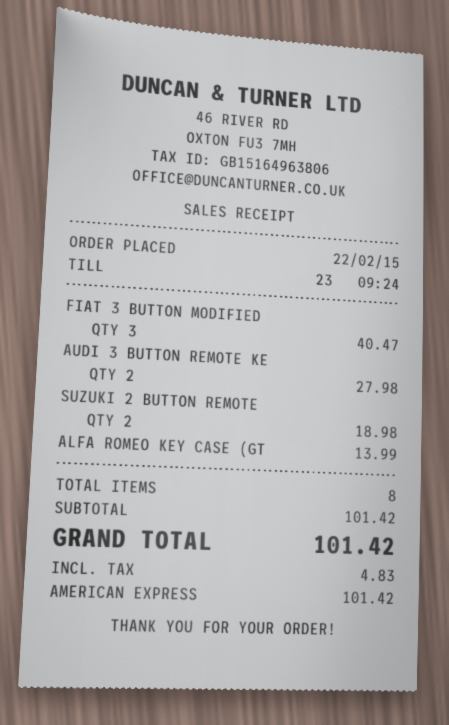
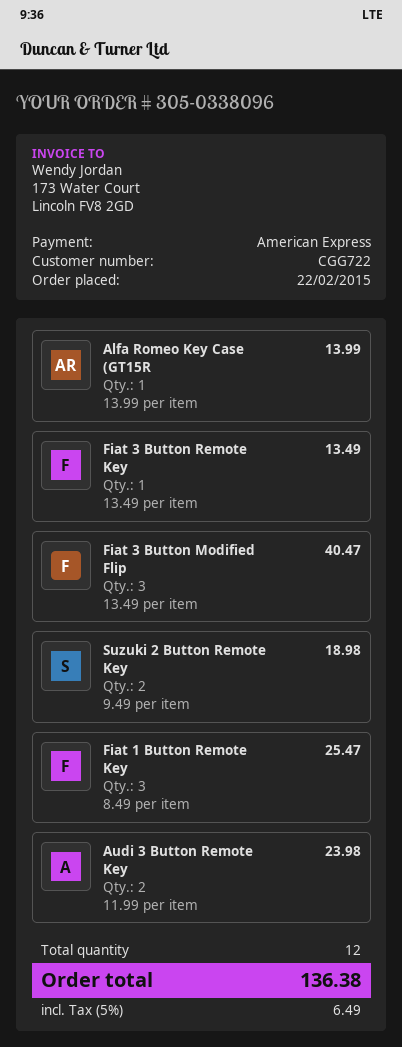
AUDI 3 BUTTON REMOTE KE: 2 for 27.98 -> 2 for 23.98
Fiat 3 Button Remote Key: none -> 1 for 13.49
Fiat 1 Button Remote Key: none -> 3 for 25.47
total quantity: 8 -> 12
tax: 4.83 -> 6.49
total: 101.42 -> 136.38

